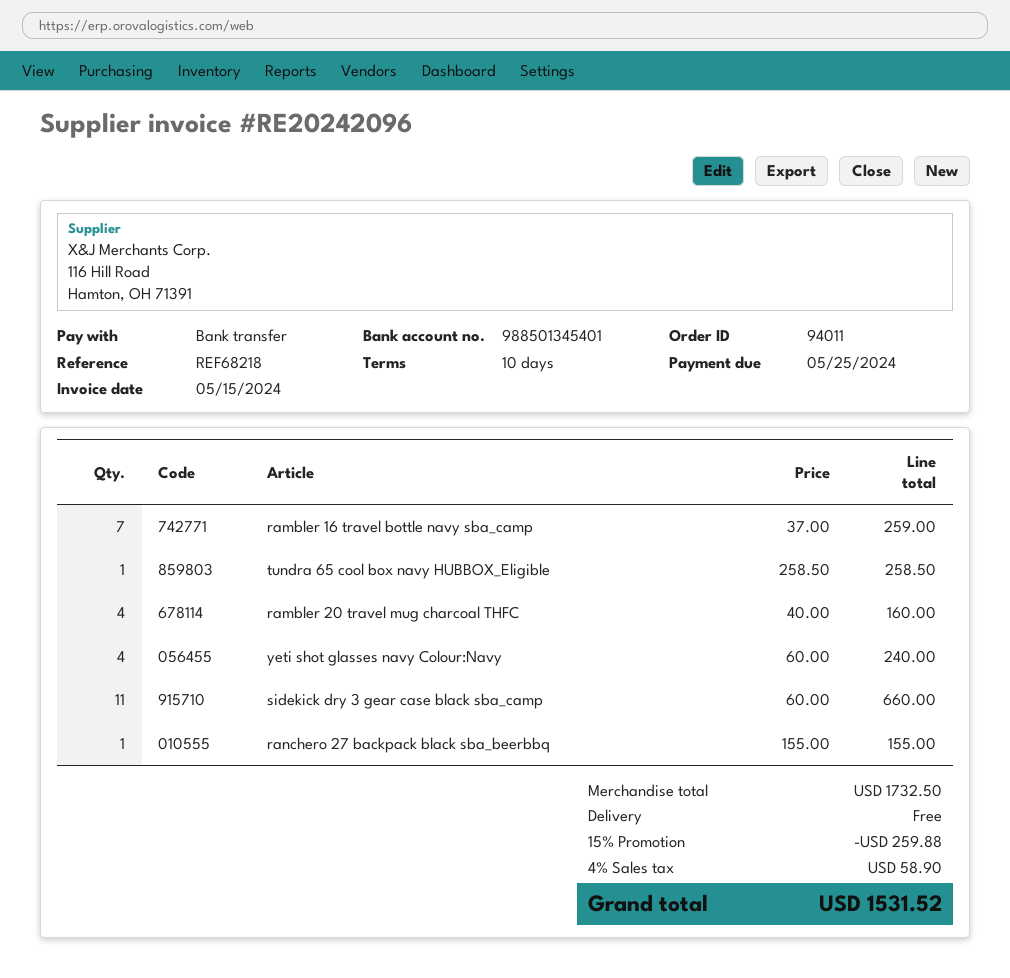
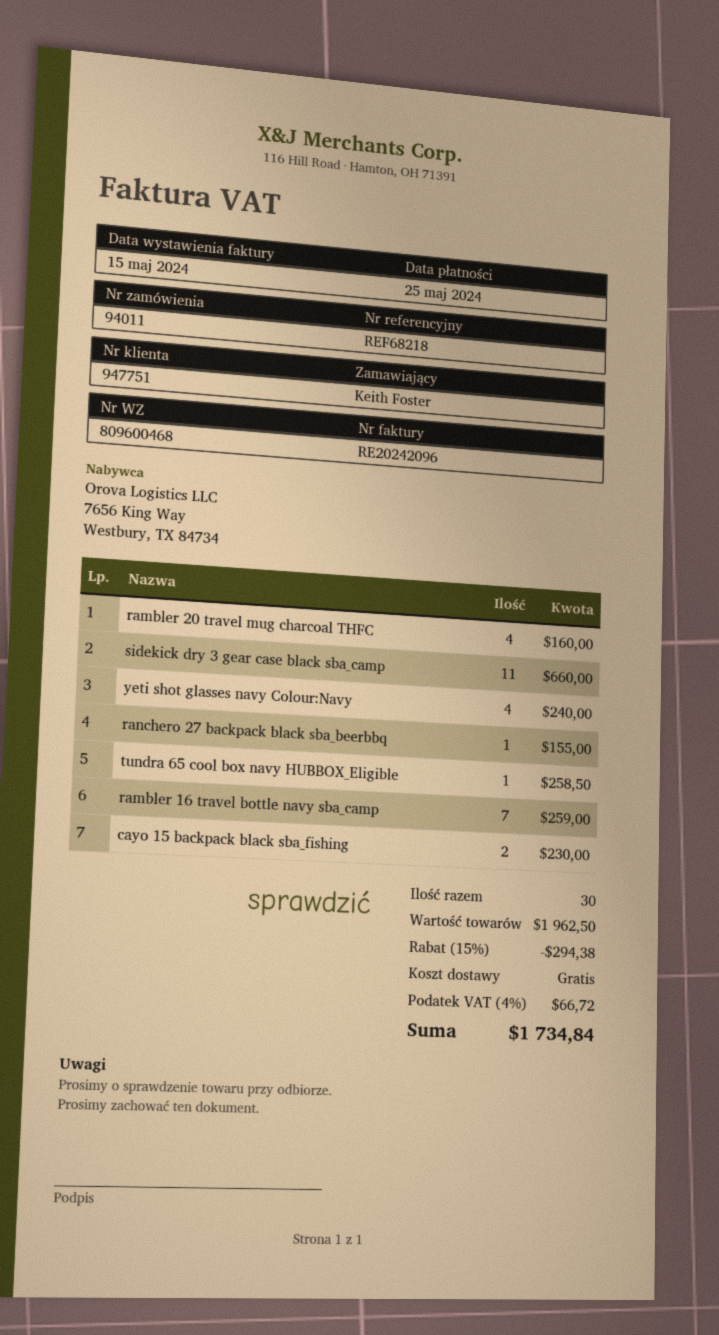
cayo 15 backpack black sba_fishing: none -> 2 for 230.00
subtotal: 1732.50 -> 1962.50
discount: 15% = 259.88 -> 15% = 294.38
tax: 4% = 58.90 -> 4% = 66.72
total: 1531.52 -> 1734.84

